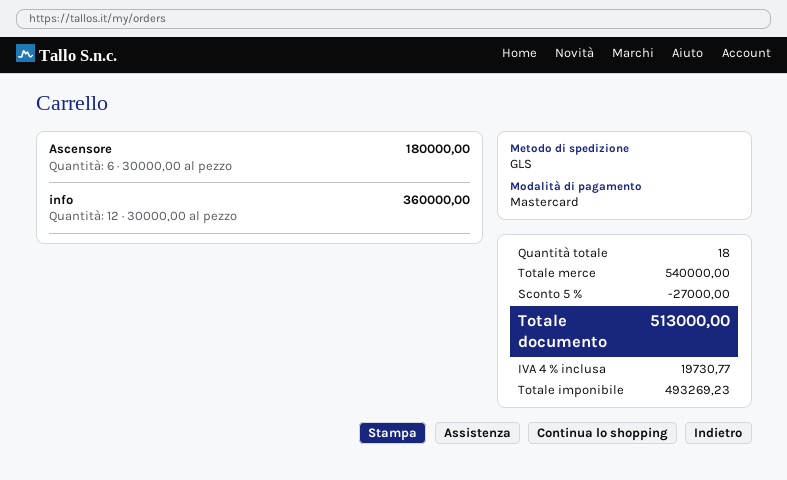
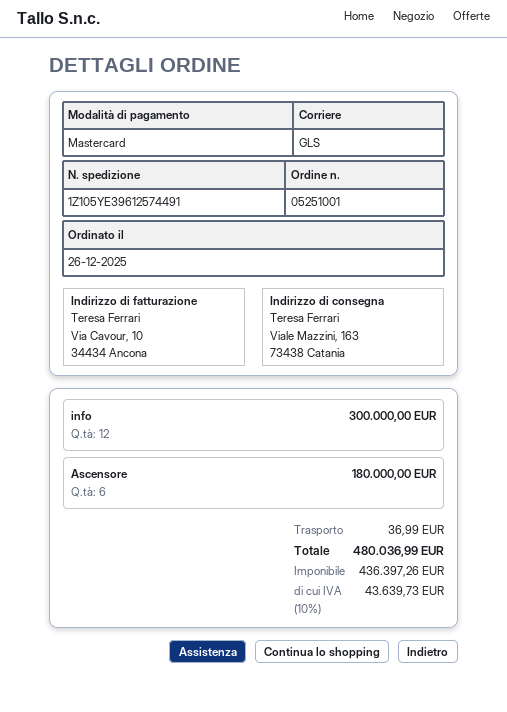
info: 12 for 360000.00 -> 12 for 300000.00
discount: 5% = 27000.00 -> none
shipping: none -> 36.99
net: 493269.23 -> 436397.26
tax: 4% = 19730.77 -> 10% = 43639.73
total: 513000.00 -> 480036.99

